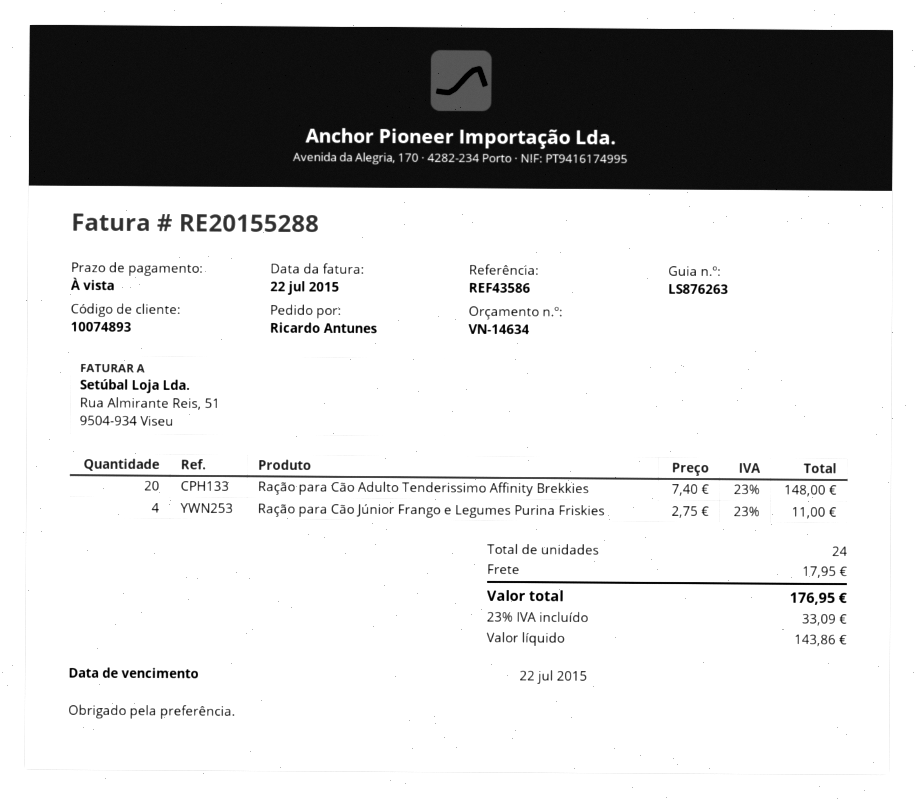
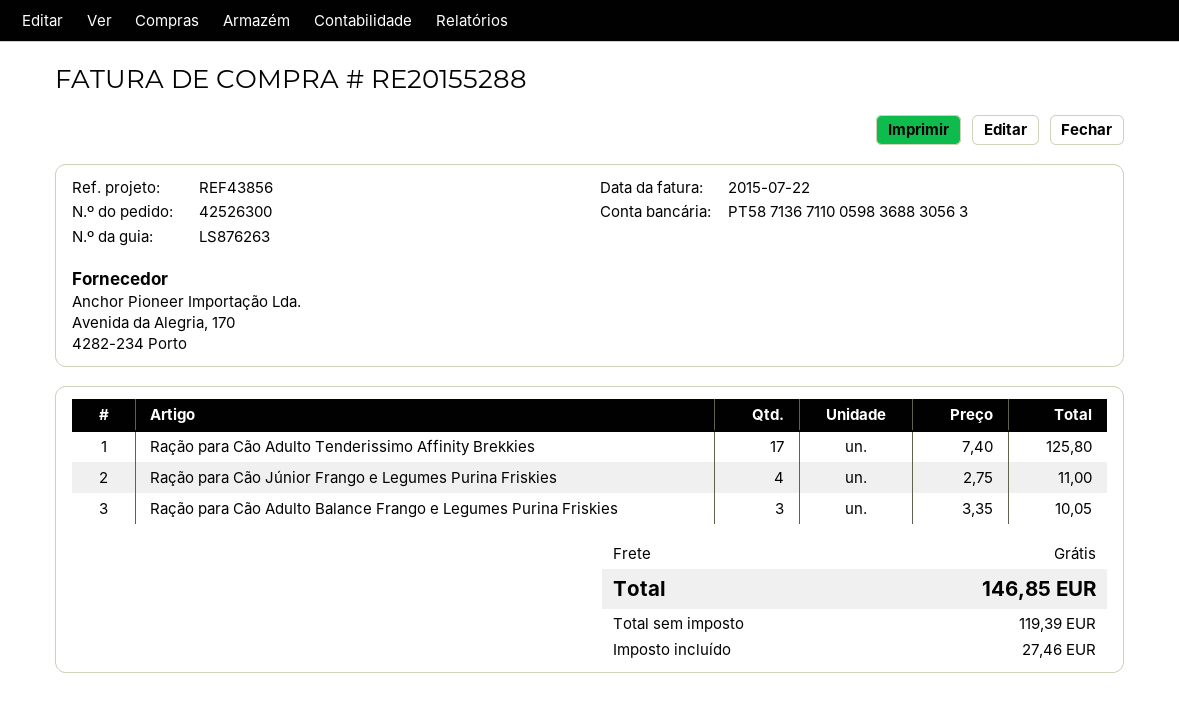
reference: REF43586 -> REF43856
Ração para Cão Adulto Tenderissimo Affinity Brekkies: 20 x 7.40 = 148.00 -> 17 x 7.40 = 125.80
Ração para Cão Adulto Balance Frango e Legumes Purina Friskies: none -> 3 x 3.35 = 10.05
shipping: 17.95 -> 0.00
net: 143.86 -> 119.39
tax: 33.09 -> 27.46
total: 176.95 -> 146.85

